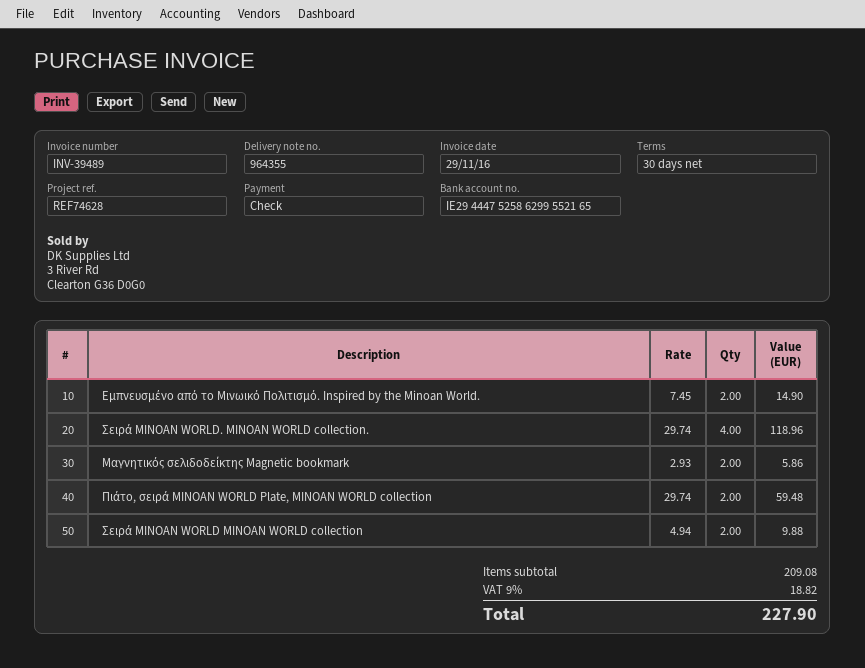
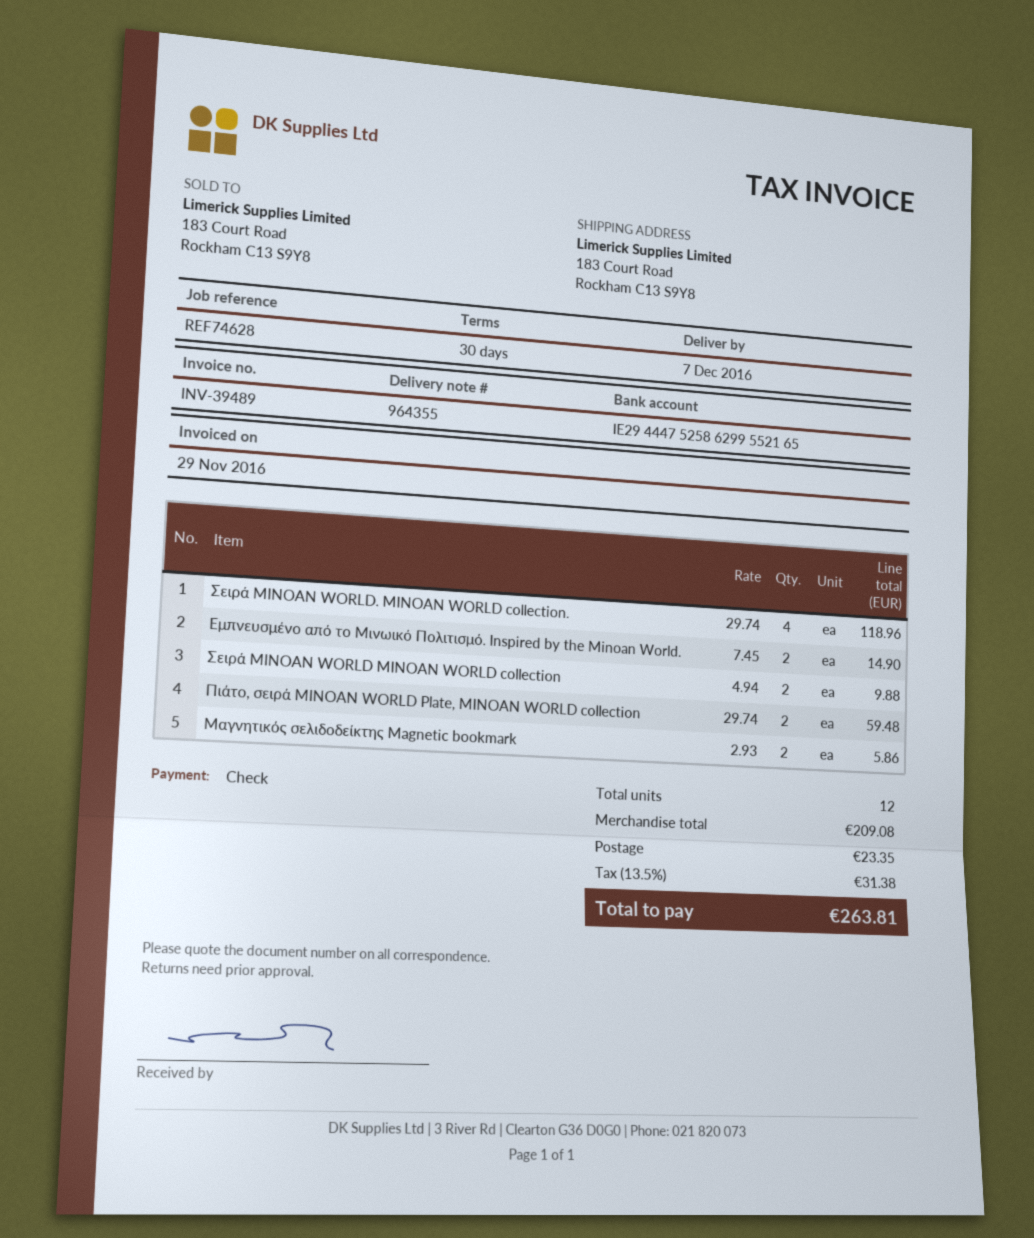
shipping: none -> 23.35
tax: 9% = 18.82 -> 13.5% = 31.38
total: 227.90 -> 263.81

